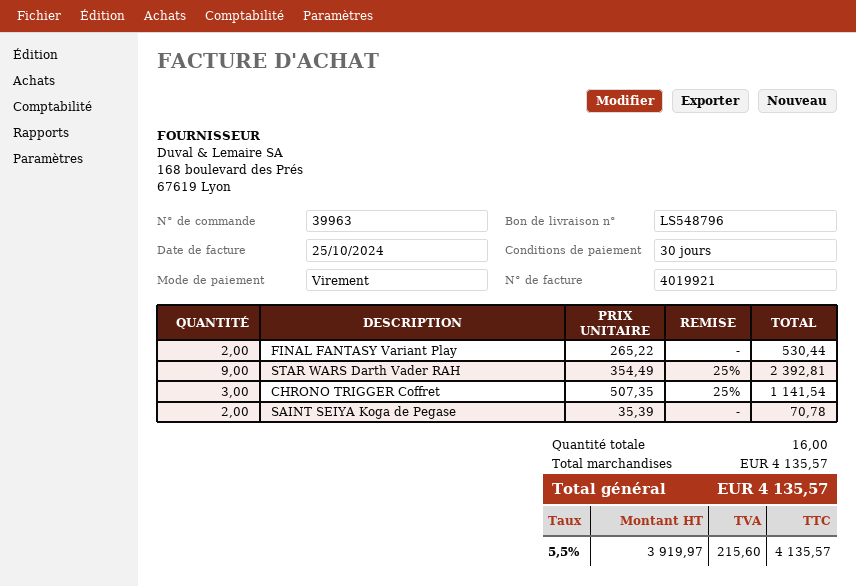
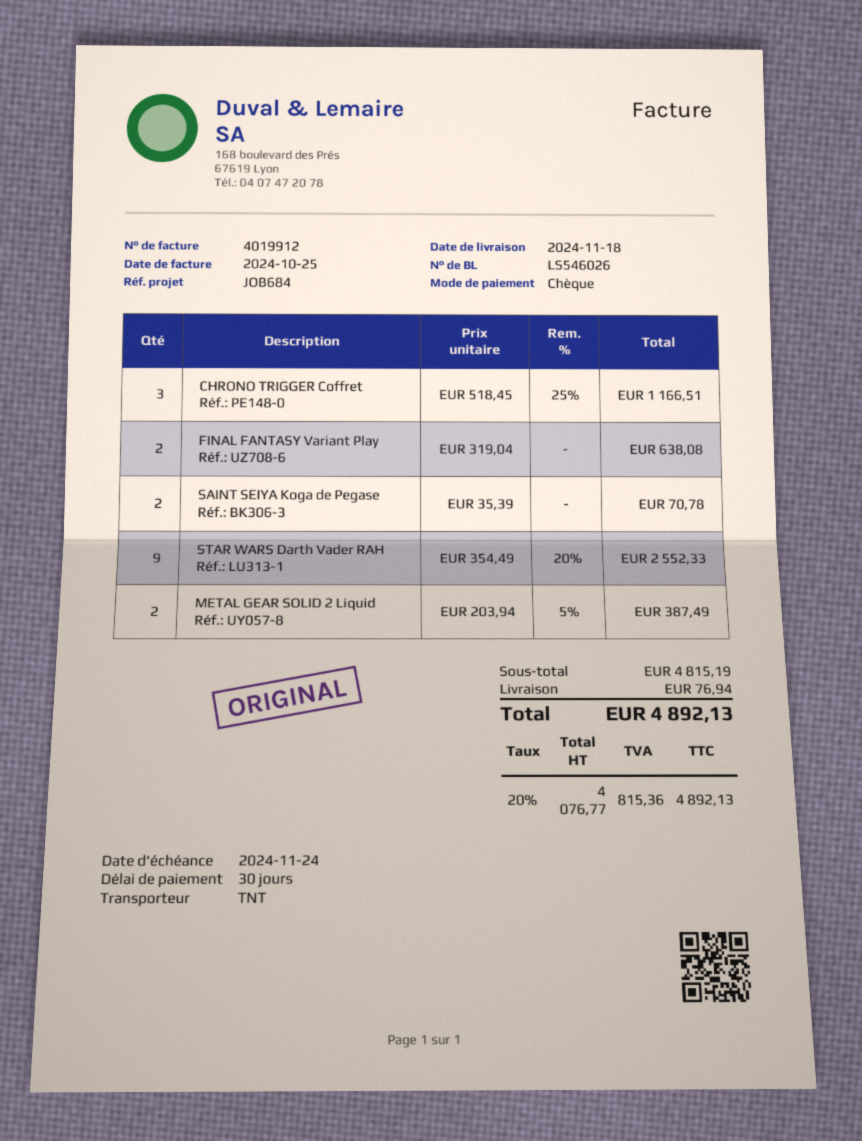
delivery note number: LS548796 -> LS546026
invoice number: 4019921 -> 4019912
payment method: bank transfer -> cheque
FINAL FANTASY Variant Play: 2 x 265.22 = 530.44 -> 2 x 319.04 = 638.08
STAR WARS Darth Vader RAH: 9 x 354.49 - 25% = 2392.81 -> 9 x 354.49 - 20% = 2552.33
CHRONO TRIGGER Coffret: 3 x 507.35 - 25% = 1141.54 -> 3 x 518.45 - 25% = 1166.51
METAL GEAR SOLID 2 Liquid: none -> 2 x 203.94 - 5% = 387.49
subtotal: 4135.57 -> 4815.19
shipping: none -> 76.94
net: 3919.97 -> 4076.77
tax: 5.5% = 215.60 -> 20% = 815.36
total: 4135.57 -> 4892.13

